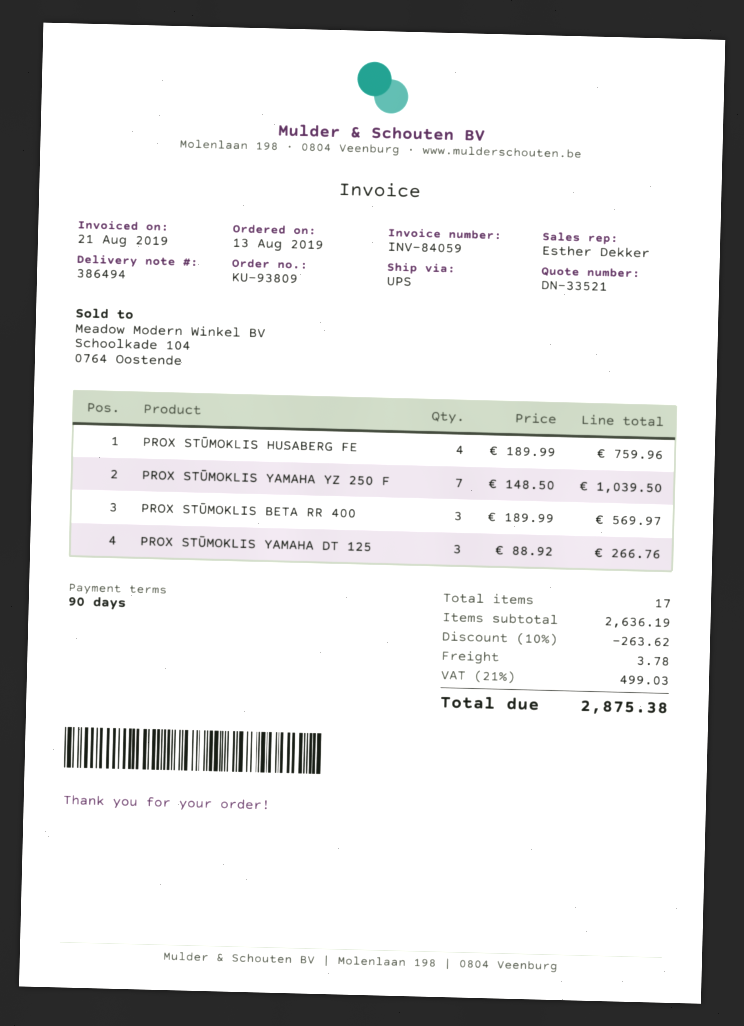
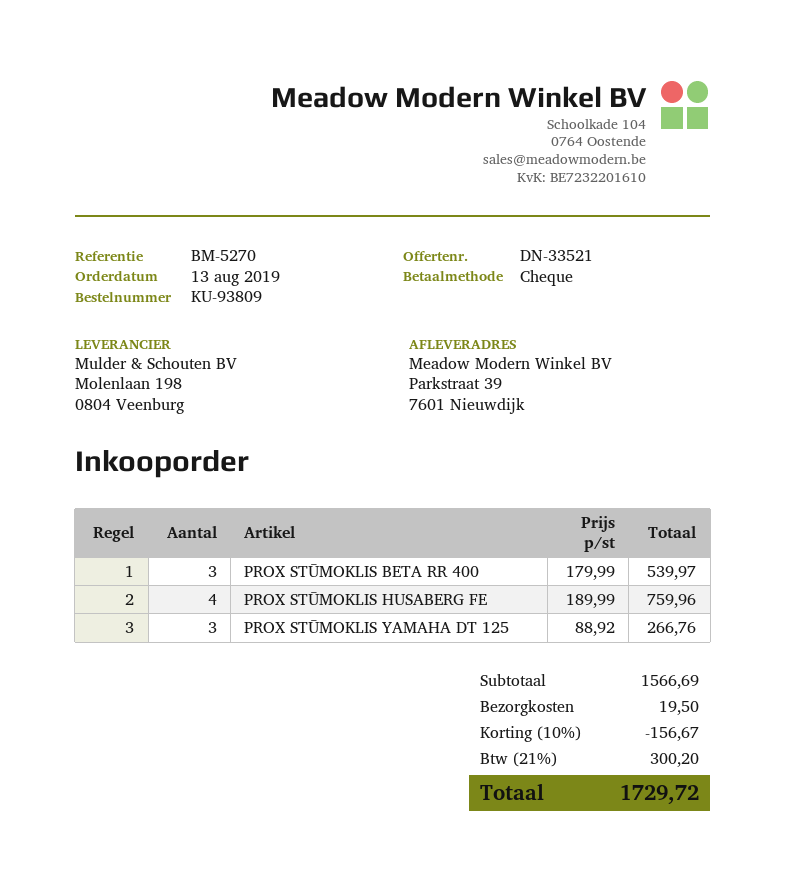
PROX STŪMOKLIS YAMAHA YZ 250 F: 7 x 148.50 = 1039.50 -> none
PROX STŪMOKLIS BETA RR 400: 3 x 189.99 = 569.97 -> 3 x 179.99 = 539.97
subtotal: 2636.19 -> 1566.69
discount: 10% = 263.62 -> 10% = 156.67
shipping: 3.78 -> 19.50
tax: 21% = 499.03 -> 21% = 300.20
total: 2875.38 -> 1729.72

